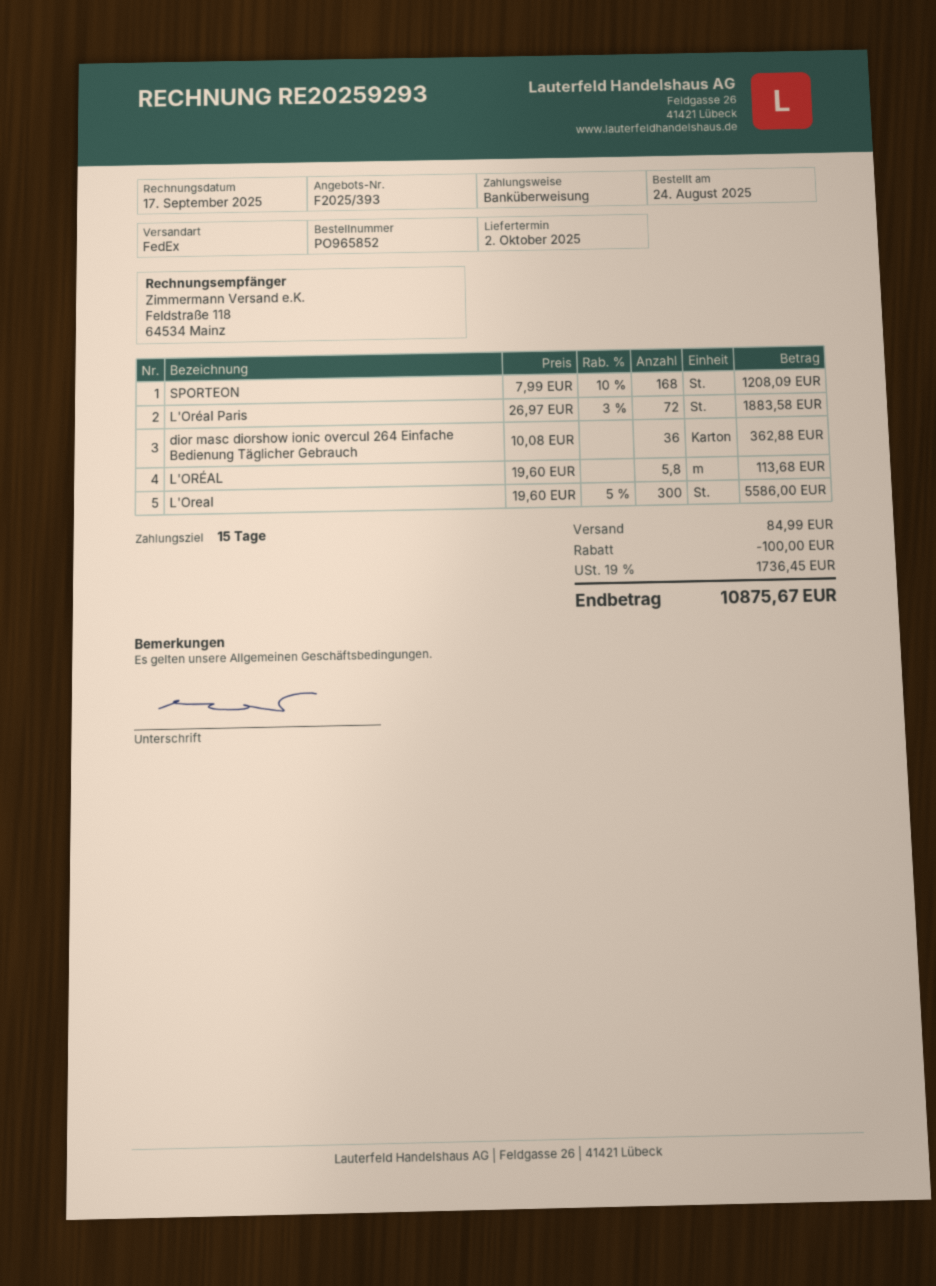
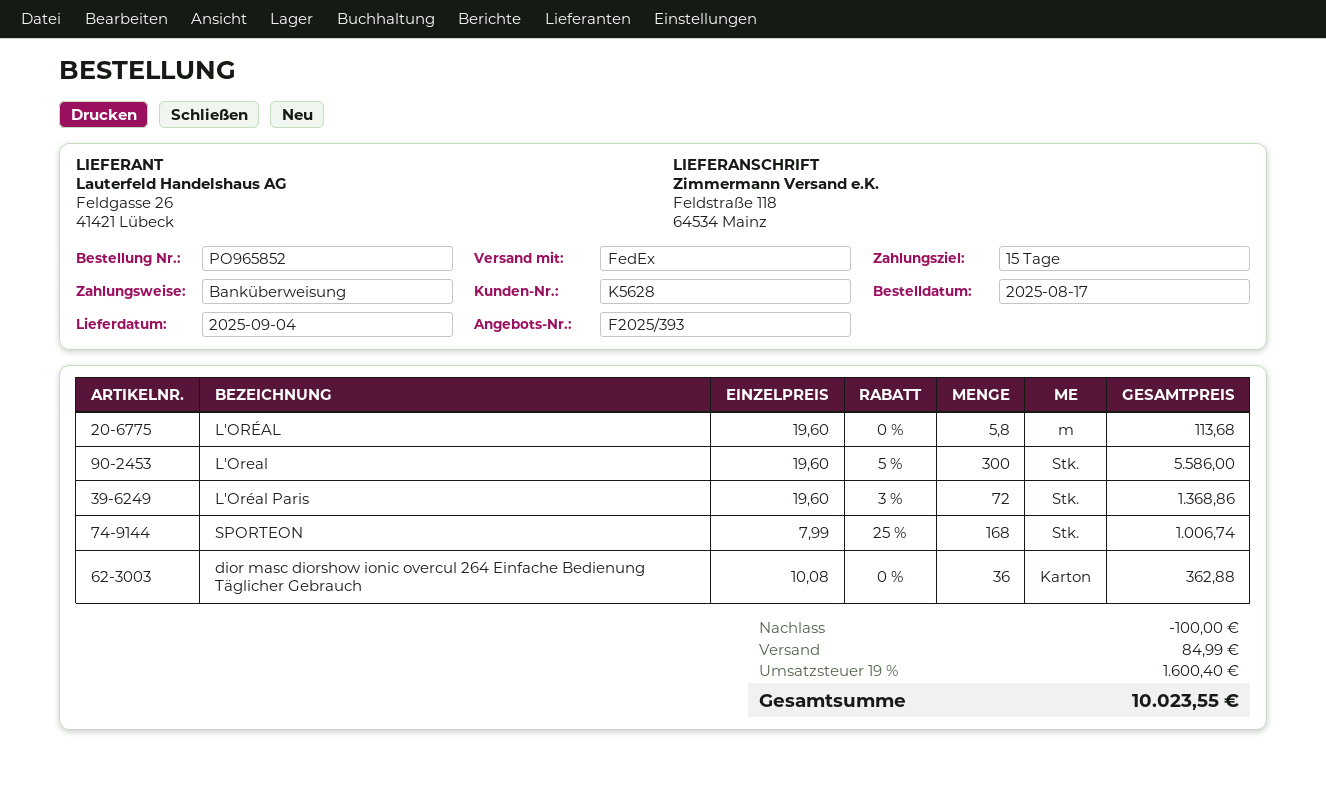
order date: 2025-08-24 -> 2025-08-17
delivery date: 2025-10-02 -> 2025-09-04
SPORTEON: 168 x 7.99 - 10% = 1208.09 -> 168 x 7.99 - 25% = 1006.74
L'Oréal Paris: 72 x 26.97 - 3% = 1883.58 -> 72 x 19.60 - 3% = 1368.86
tax: 19% = 1736.45 -> 19% = 1600.40
total: 10875.67 -> 10023.55

